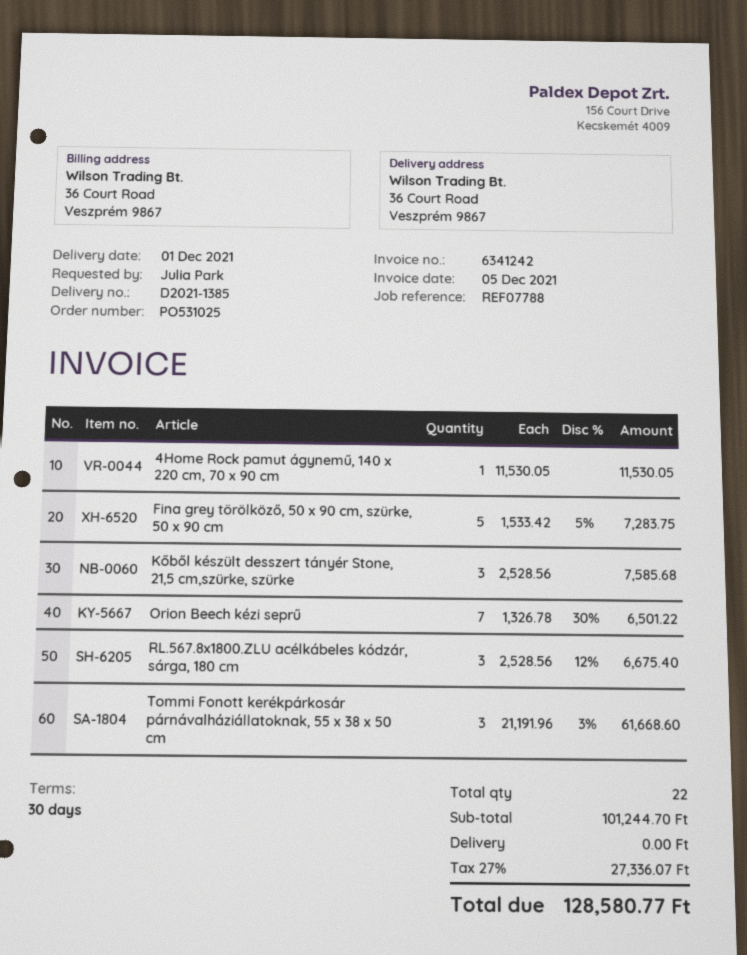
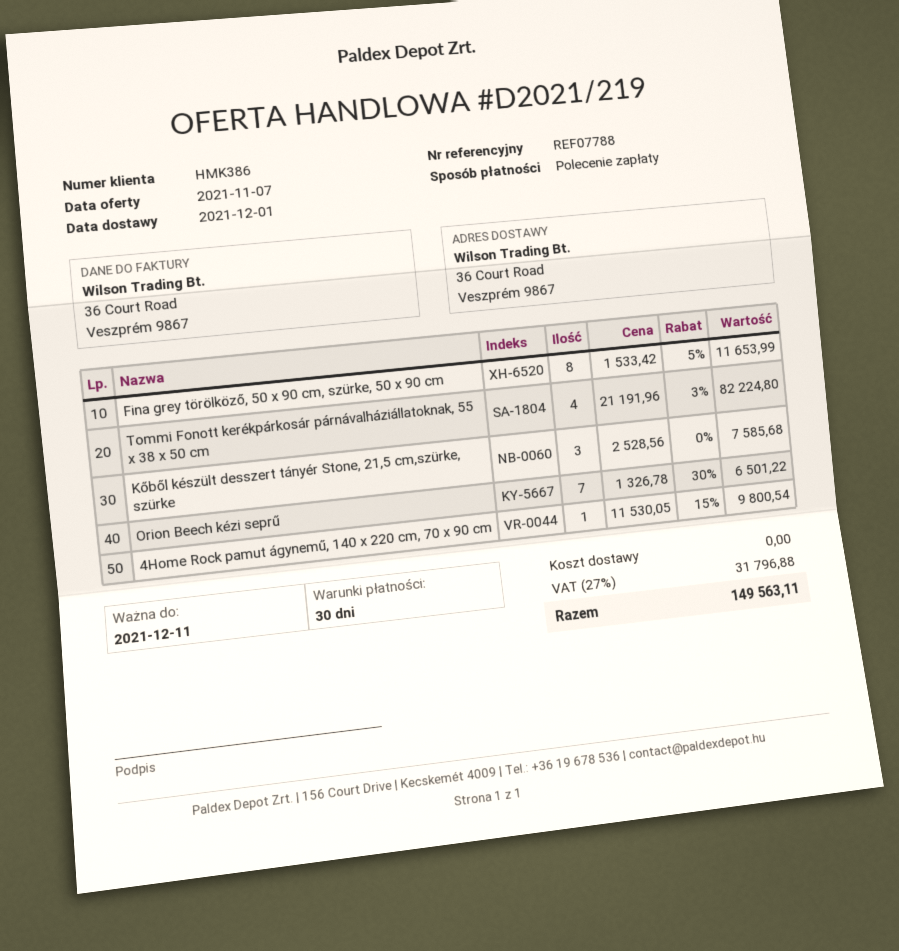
4Home Rock pamut ágynemű, 140 x 220 cm, 70 x 90 cm: 1 x 11530.05 = 11530.05 -> 1 x 11530.05 - 15% = 9800.54
Fina grey törölköző, 50 x 90 cm, szürke, 50 x 90 cm: 5 x 1533.42 - 5% = 7283.75 -> 8 x 1533.42 - 5% = 11653.99
RL.567.8x1800.ZLU acélkábeles kódzár, sárga, 180 cm: 3 x 2528.56 - 12% = 6675.40 -> none
Tommi Fonott kerékpárkosár párnávalháziállatoknak, 55 x 38 x 50 cm: 3 x 21191.96 - 3% = 61668.60 -> 4 x 21191.96 - 3% = 82224.80
tax: 27% = 27336.07 -> 27% = 31796.88
total: 128580.77 -> 149563.11

